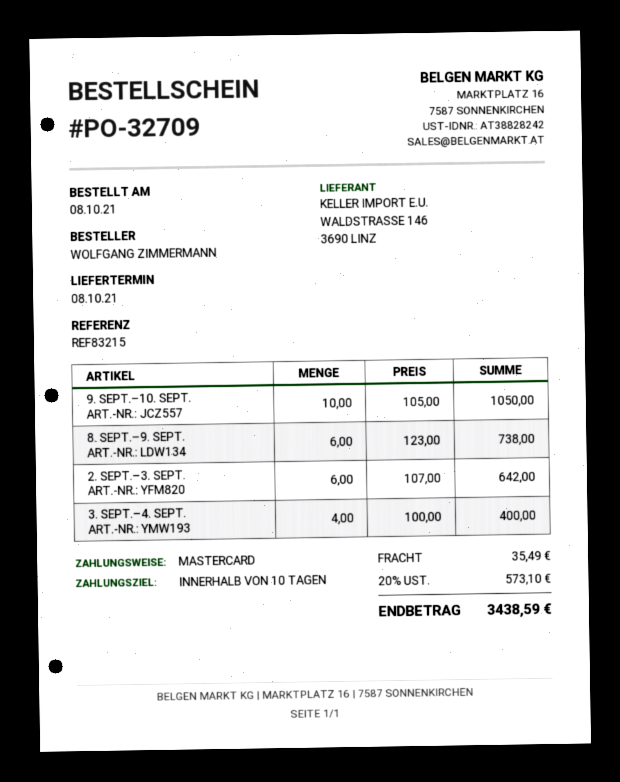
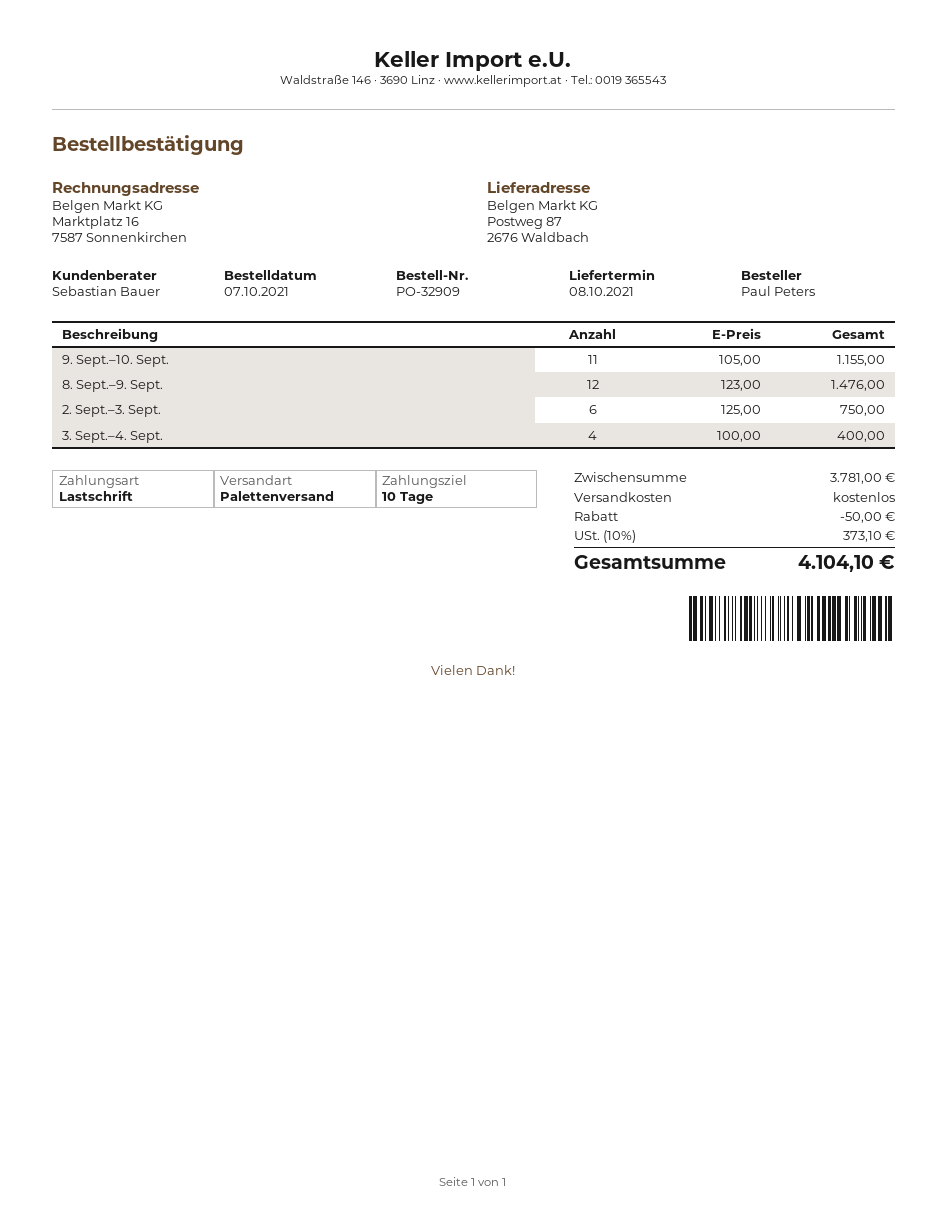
order number: PO-32709 -> PO-32909
order date: 2021-10-08 -> 2021-10-07
ordered by: WOLFGANG ZIMMERMANN -> Paul Peters
payment method: Mastercard -> direct debit
9. SEPT.–10. SEPT.: 10 x 105.00 = 1050.00 -> 11 x 105.00 = 1155.00
8. SEPT.–9. SEPT.: 6 x 123.00 = 738.00 -> 12 x 123.00 = 1476.00
2. SEPT.–3. SEPT.: 6 x 107.00 = 642.00 -> 6 x 125.00 = 750.00
discount: none -> 50.00
shipping: 35.49 -> 0.00
tax: 20% = 573.10 -> 10% = 373.10
total: 3438.59 -> 4104.10

